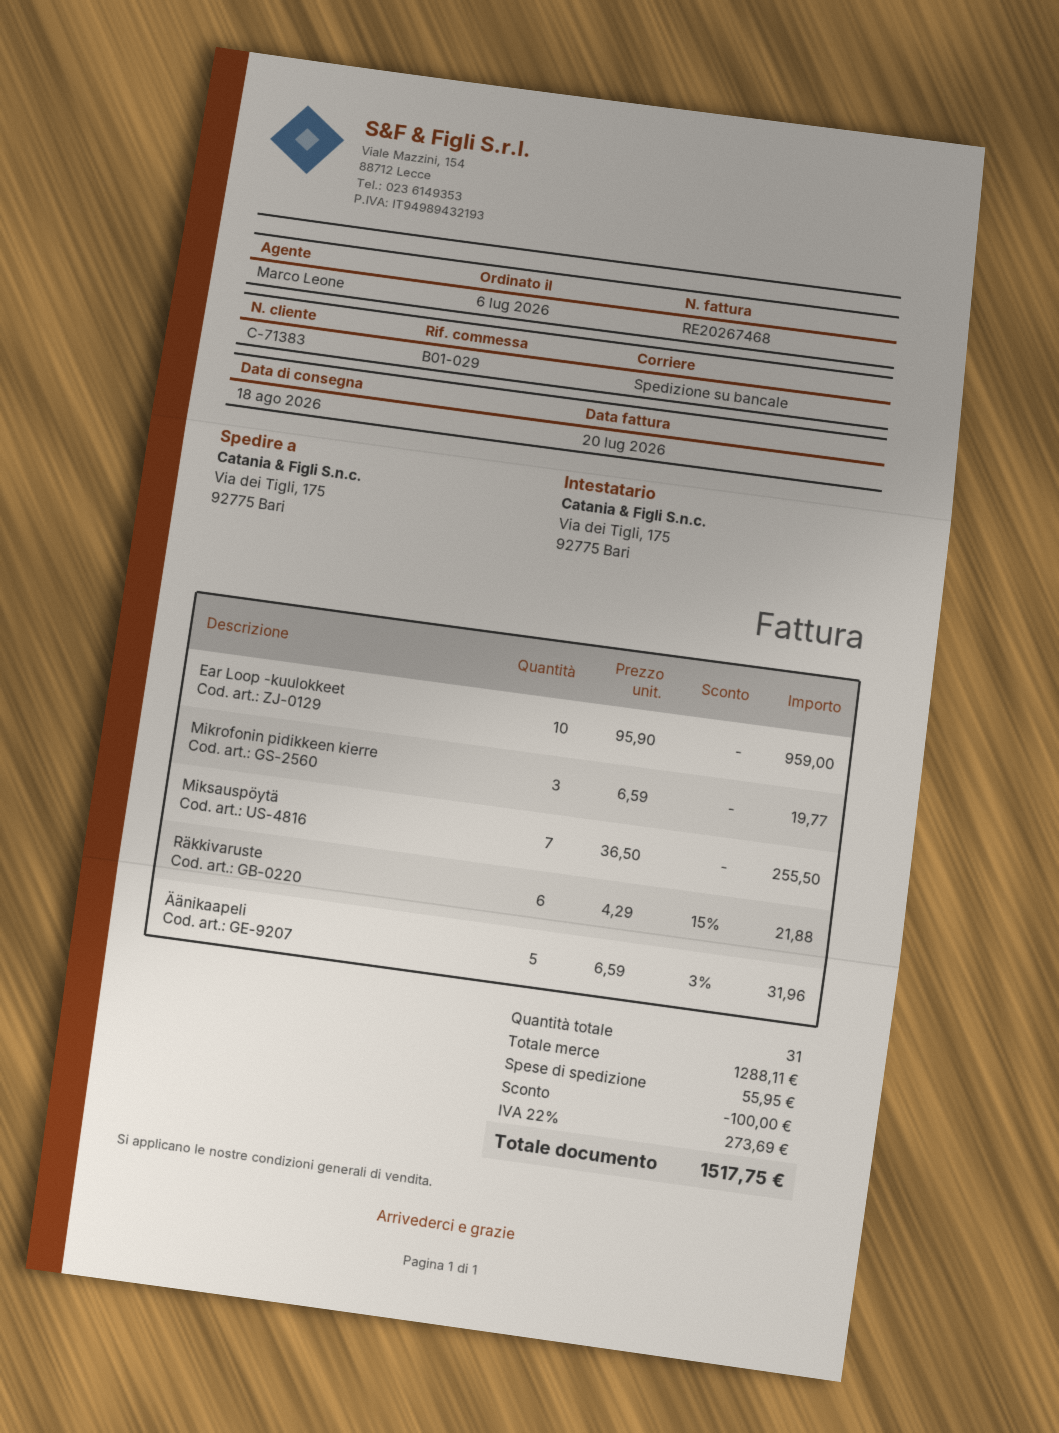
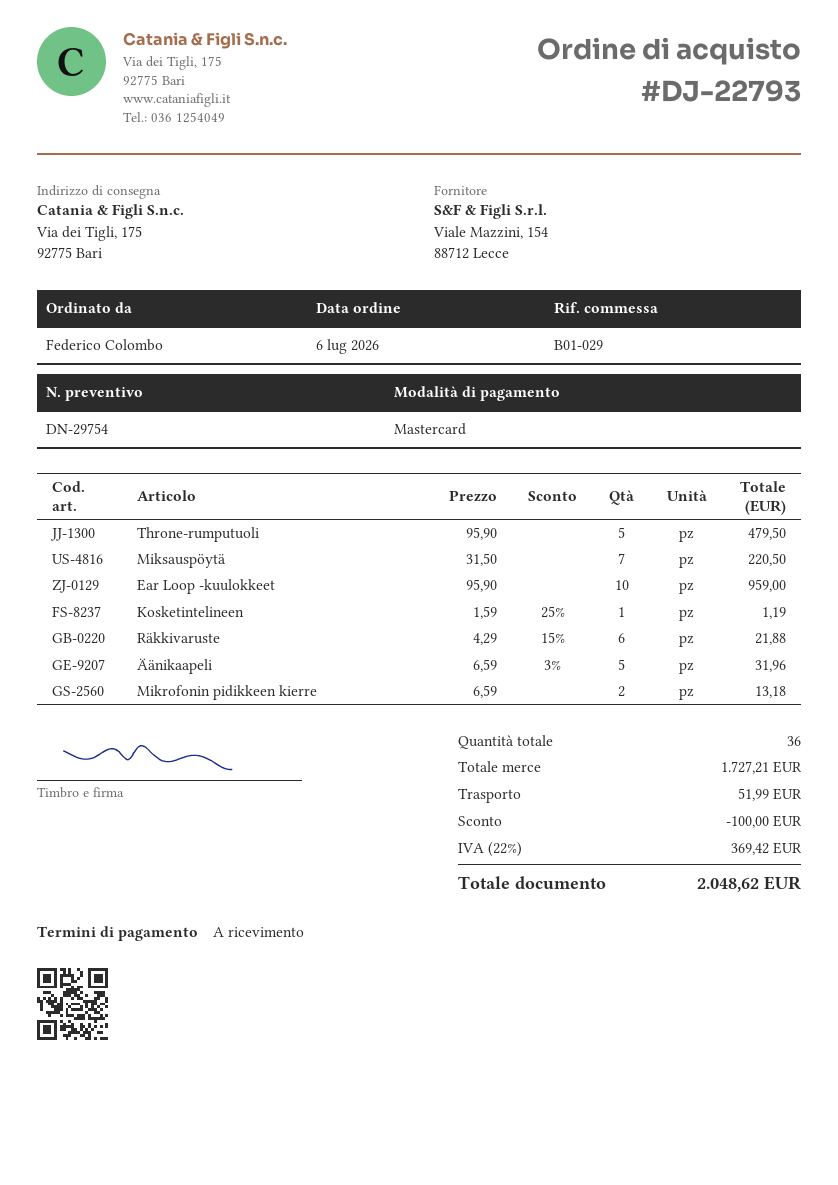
Mikrofonin pidikkeen kierre: 3 x 6.59 = 19.77 -> 2 x 6.59 = 13.18
Miksauspöytä: 7 x 36.50 = 255.50 -> 7 x 31.50 = 220.50
Throne-rumputuoli: none -> 5 x 95.90 = 479.50
Kosketintelineen: none -> 1 x 1.59 - 25% = 1.19
total quantity: 31 -> 36
subtotal: 1288.11 -> 1727.21
shipping: 55.95 -> 51.99
tax: 22% = 273.69 -> 22% = 369.42
total: 1517.75 -> 2048.62

